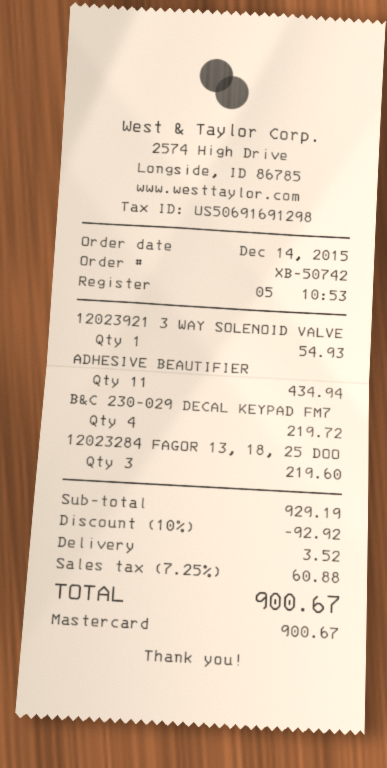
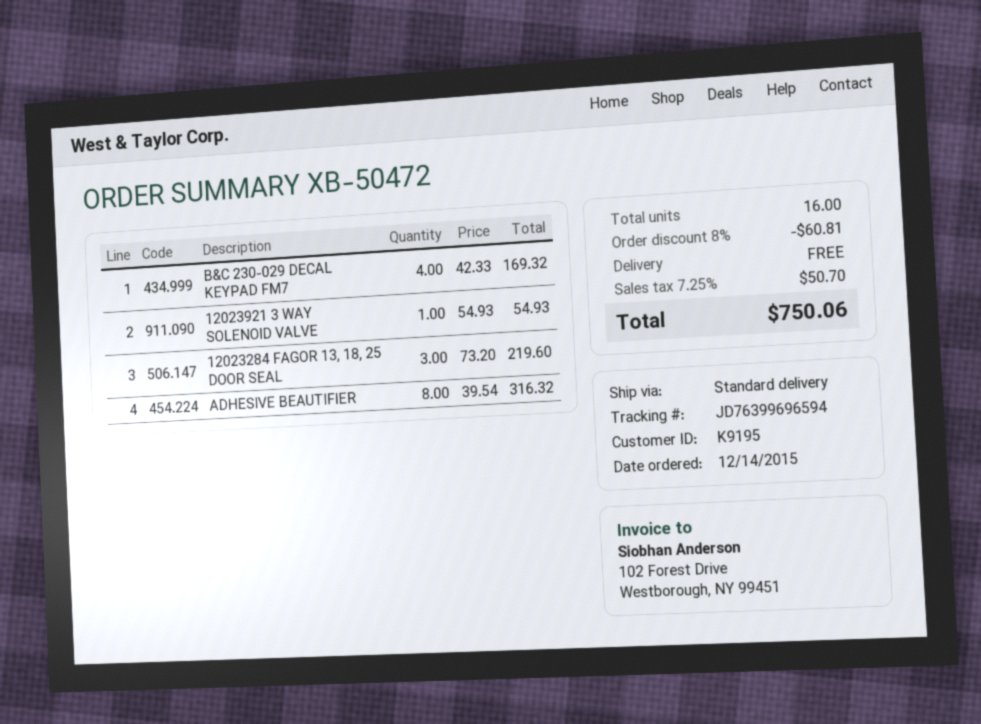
order number: XB-50742 -> XB-50472
ADHESIVE BEAUTIFIER: 11 for 434.94 -> 8 for 316.32
B&C 230-029 DECAL KEYPAD FM7: 4 for 219.72 -> 4 for 169.32
discount: 10% = 92.92 -> 8% = 60.81
shipping: 3.52 -> 0.00
tax: 7.25% = 60.88 -> 7.25% = 50.70
total: 900.67 -> 750.06

